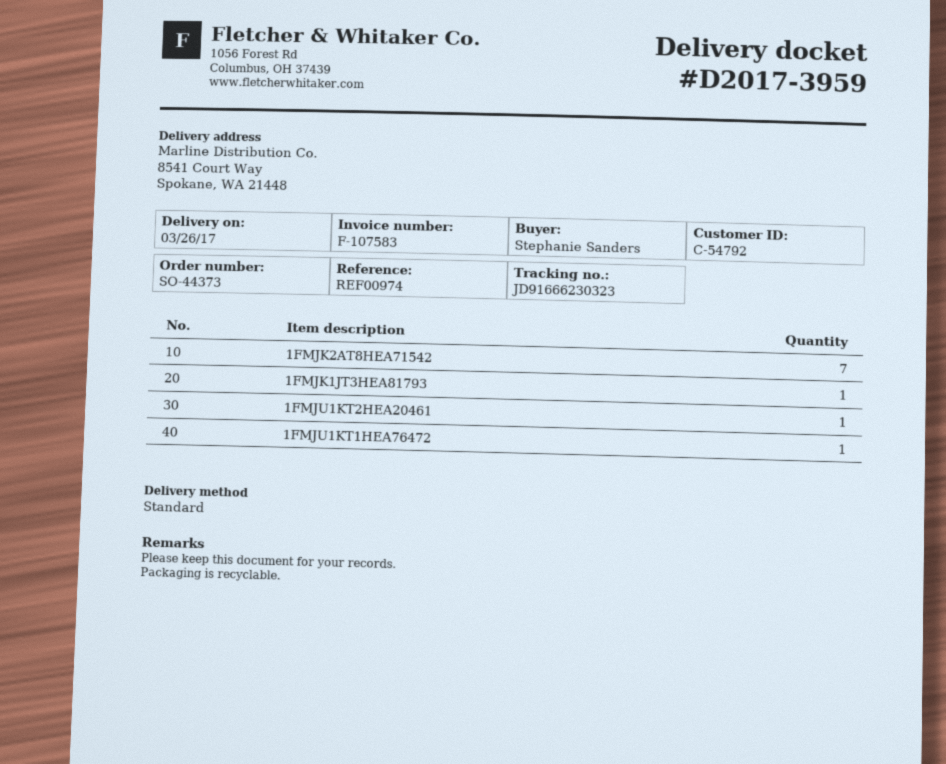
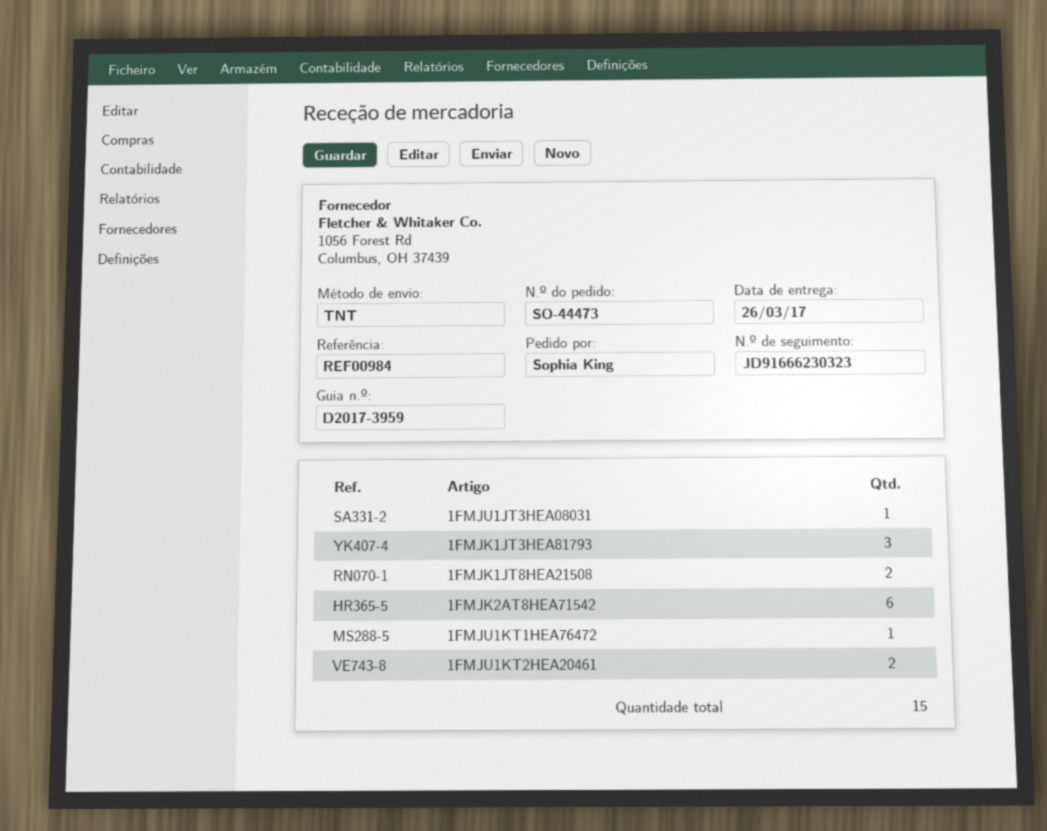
order number: SO-44373 -> SO-44473
reference: REF00974 -> REF00984
ordered by: Stephanie Sanders -> Sophia King
shipping method: standard -> TNT
1FMJK2AT8HEA71542: 7 -> 6
1FMJK1JT3HEA81793: 1 -> 3
1FMJU1KT2HEA20461: 1 -> 2
1FMJU1JT3HEA08031: none -> 1
1FMJK1JT8HEA21508: none -> 2

